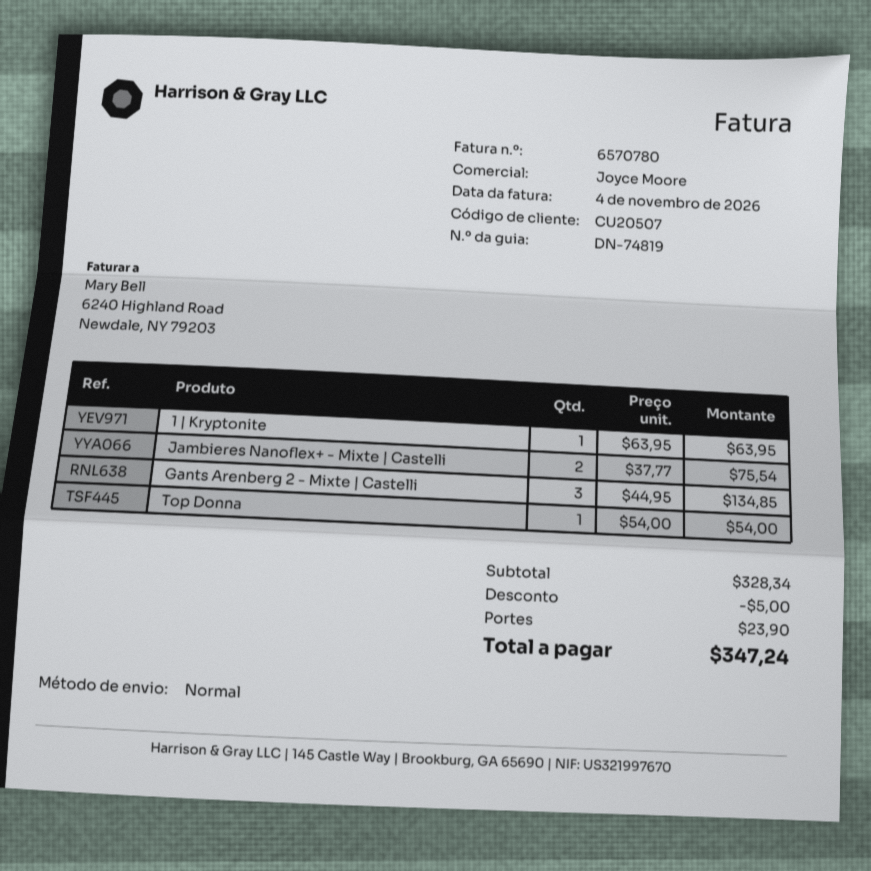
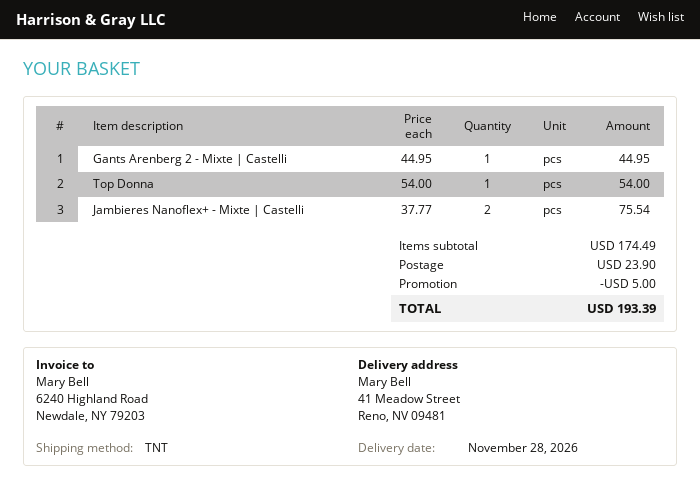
shipping method: standard -> TNT
1 | Kryptonite: 1 x 63.95 = 63.95 -> none
Gants Arenberg 2 - Mixte | Castelli: 3 x 44.95 = 134.85 -> 1 x 44.95 = 44.95
subtotal: 328.34 -> 174.49
total: 347.24 -> 193.39

